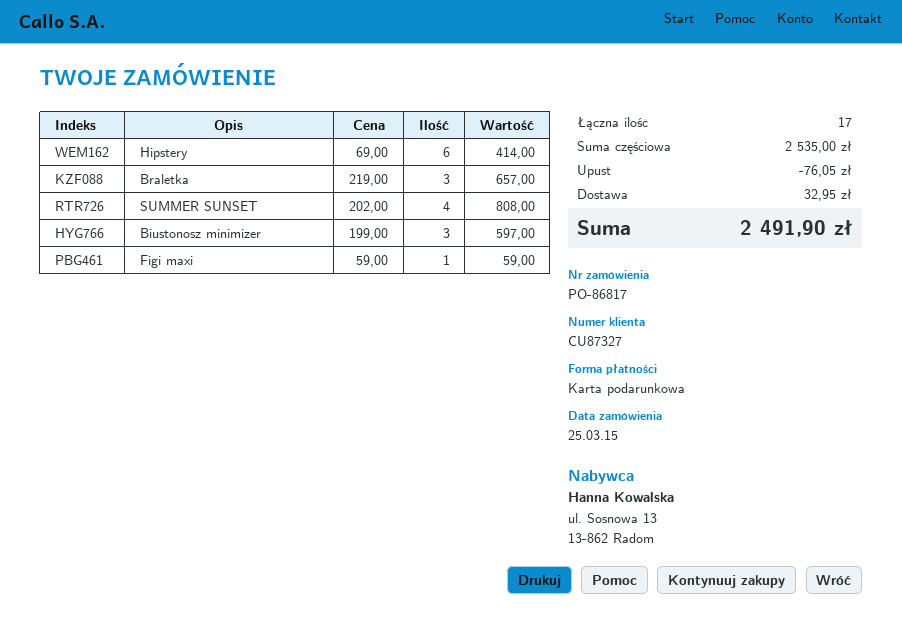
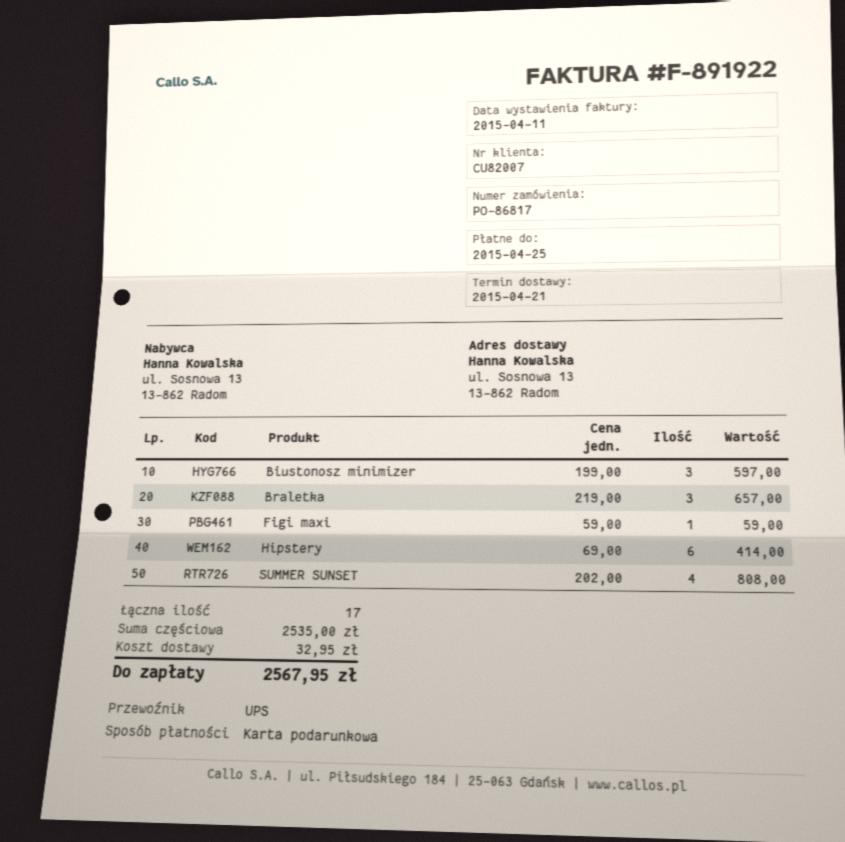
customer number: CU87327 -> CU82007
discount: 76.05 -> none
total: 2491.90 -> 2567.95

